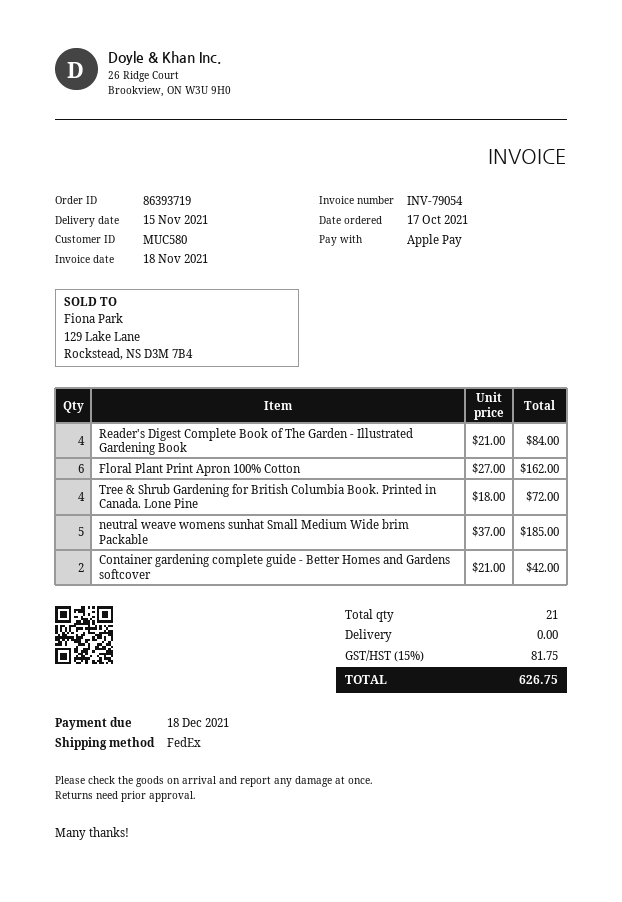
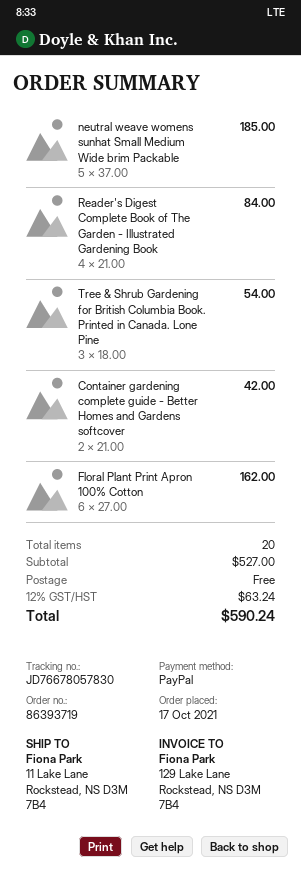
payment method: Apple Pay -> PayPal
Tree & Shrub Gardening for British Columbia Book. Printed in Canada. Lone Pine: 4 x 18.00 = 72.00 -> 3 x 18.00 = 54.00
total quantity: 21 -> 20
tax: 15% = 81.75 -> 12% = 63.24
total: 626.75 -> 590.24

